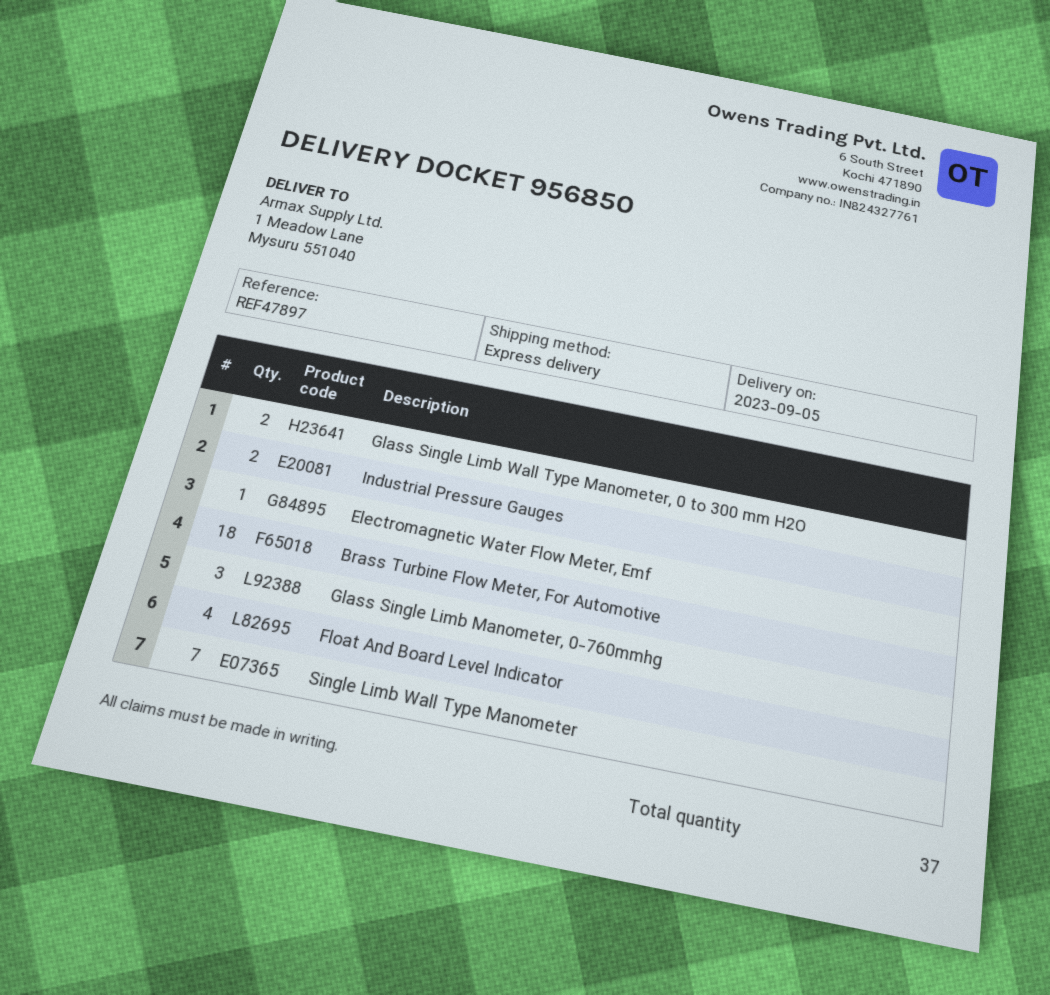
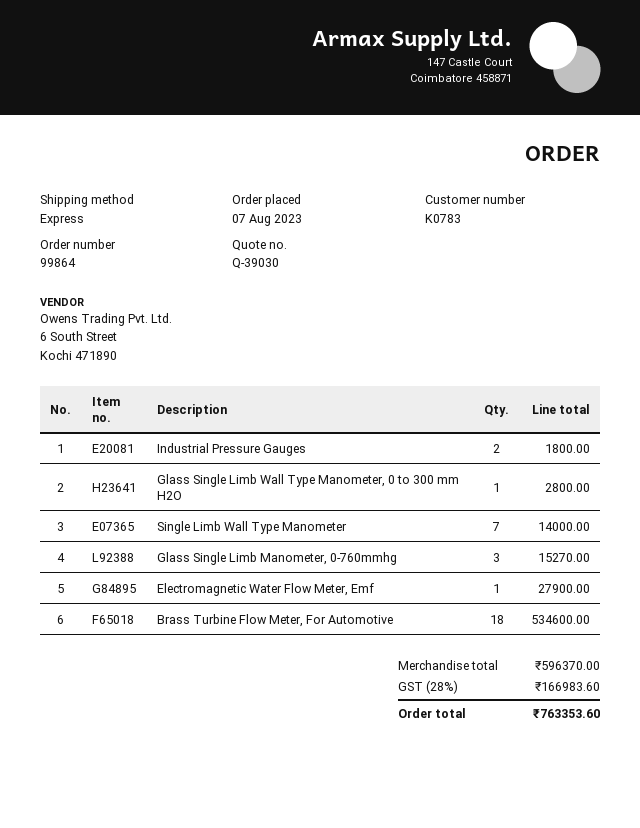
Glass Single Limb Wall Type Manometer, 0 to 300 mm H2O: 2 -> 1
Float And Board Level Indicator: 4 -> none

